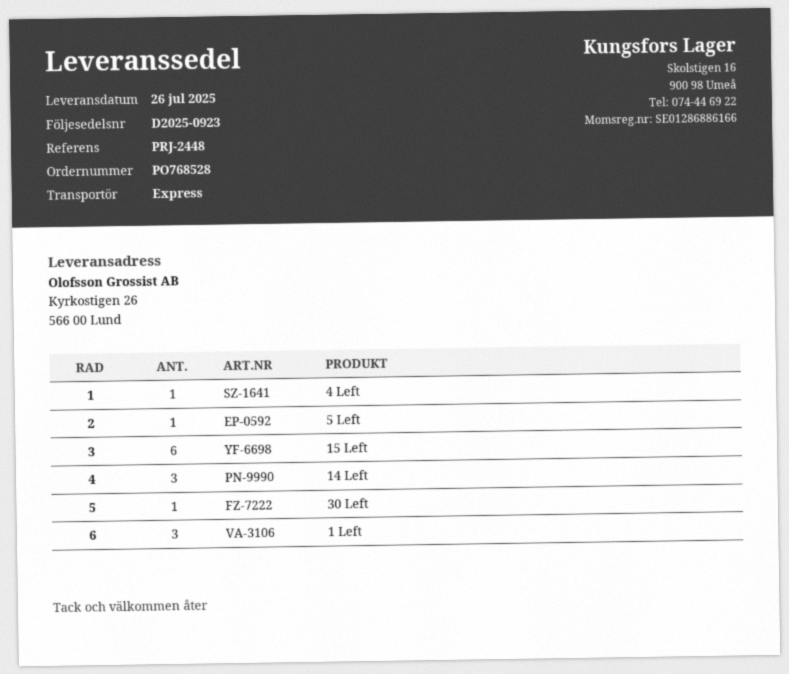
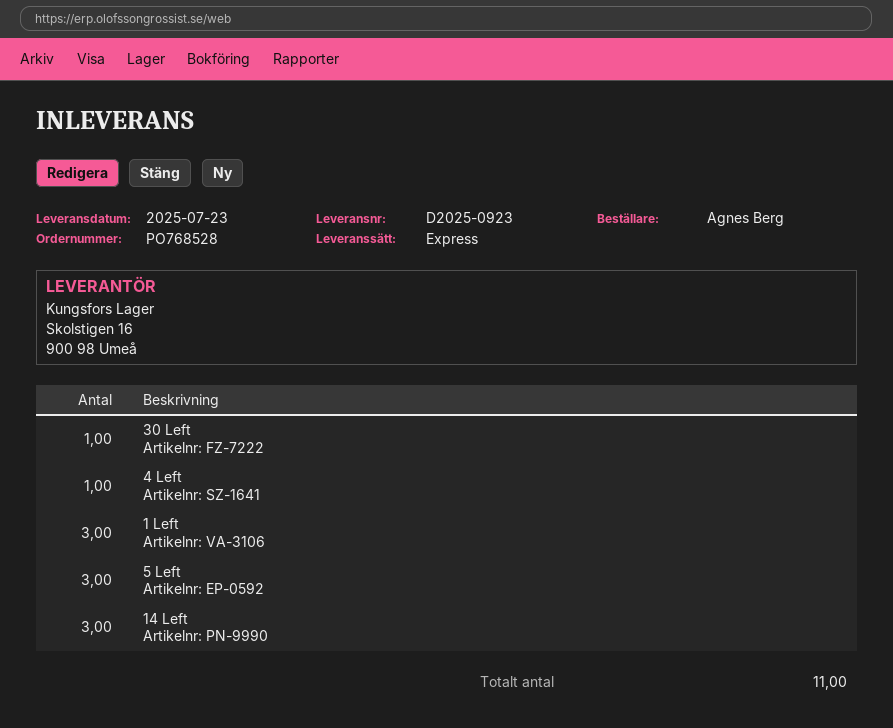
delivery date: 2025-07-26 -> 2025-07-23
5 Left: 1 -> 3
15 Left: 6 -> none

